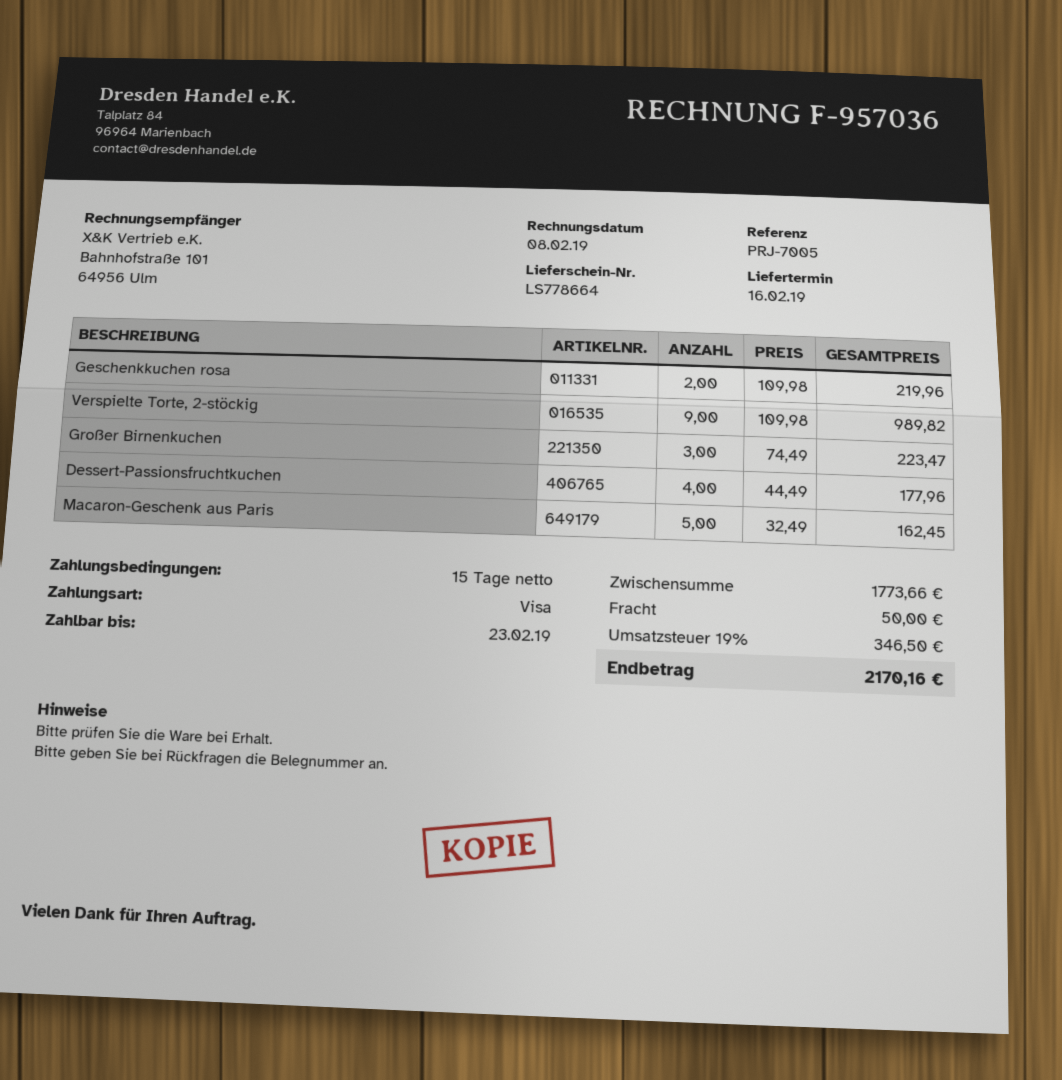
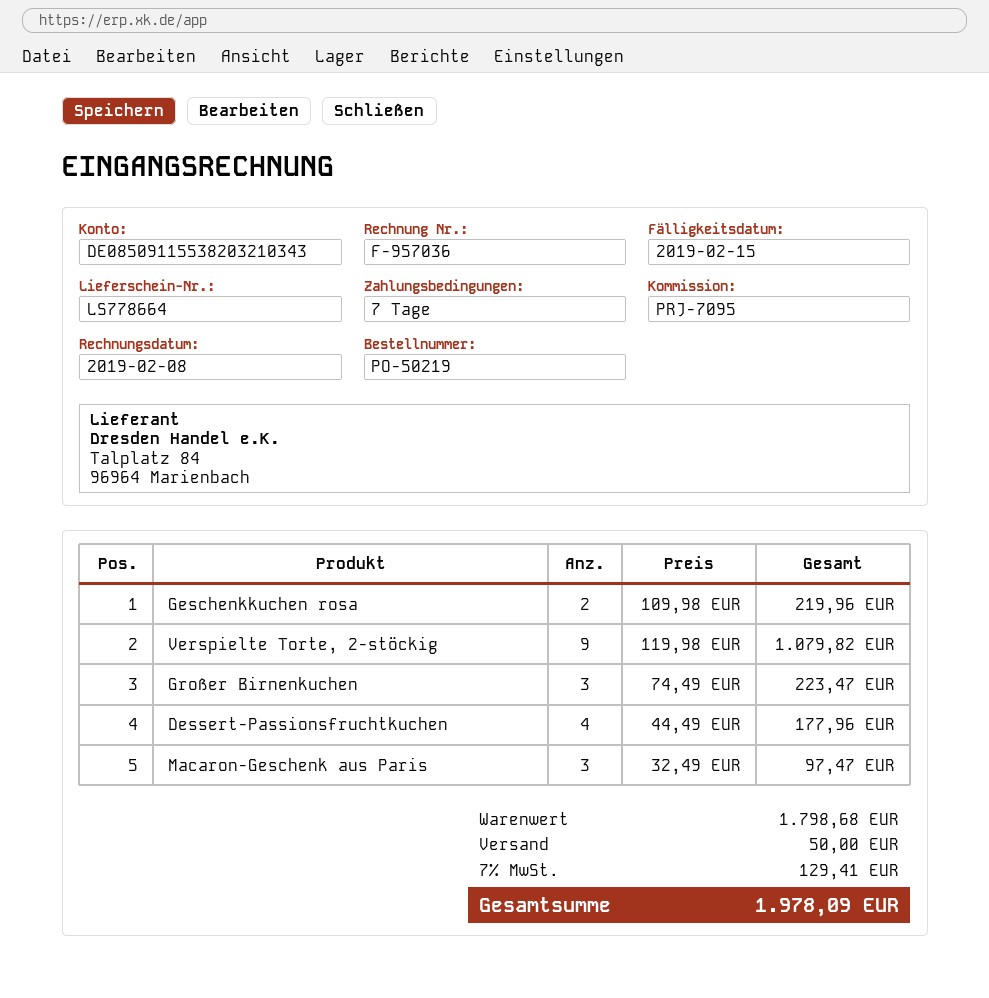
payment terms: 15 days -> 7 days
due date: 2019-02-23 -> 2019-02-15
reference: PRJ-7005 -> PRJ-7095
Verspielte Torte, 2-stöckig: 9 x 109.98 = 989.82 -> 9 x 119.98 = 1079.82
Macaron-Geschenk aus Paris: 5 x 32.49 = 162.45 -> 3 x 32.49 = 97.47
subtotal: 1773.66 -> 1798.68
tax: 19% = 346.50 -> 7% = 129.41
total: 2170.16 -> 1978.09

